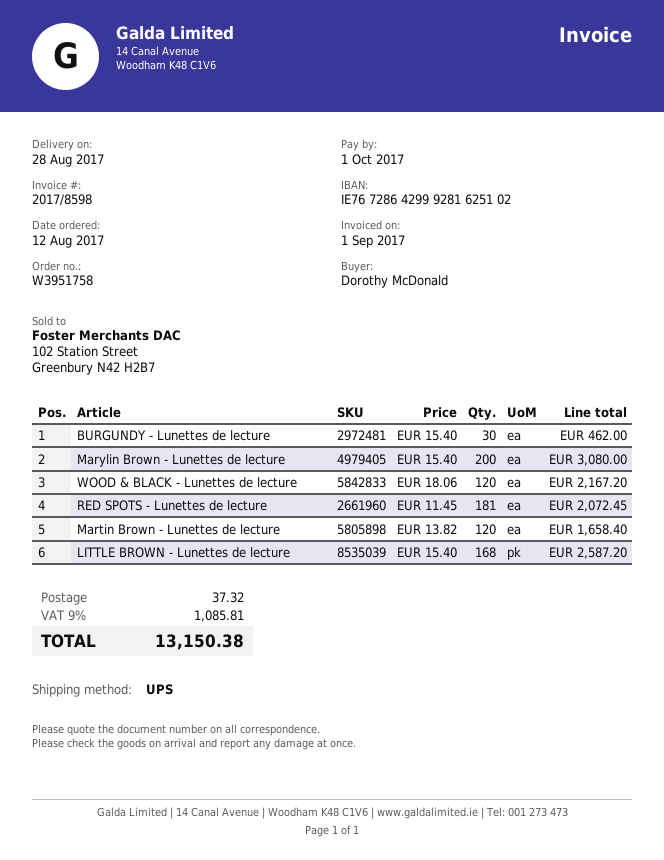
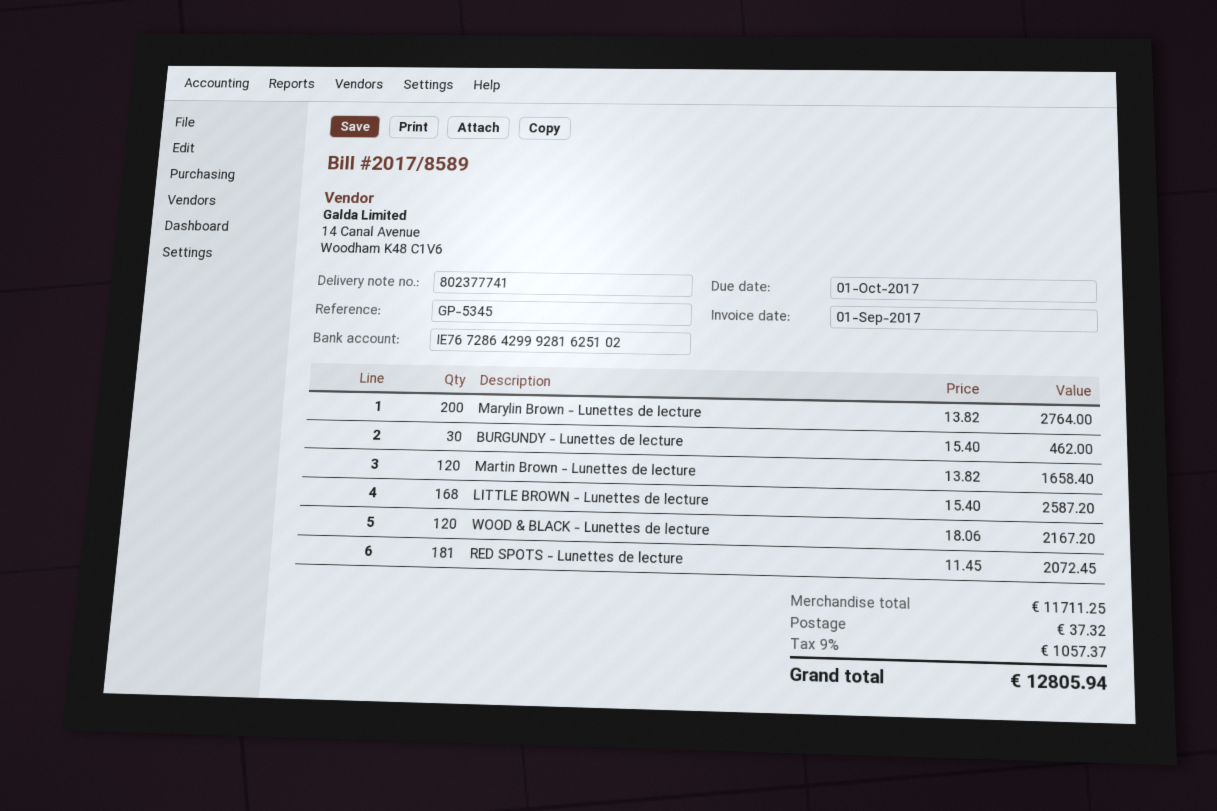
invoice number: 2017/8598 -> 2017/8589
Marylin Brown - Lunettes de lecture: 200 x 15.40 = 3080.00 -> 200 x 13.82 = 2764.00
tax: 9% = 1085.81 -> 9% = 1057.37
total: 13150.38 -> 12805.94

